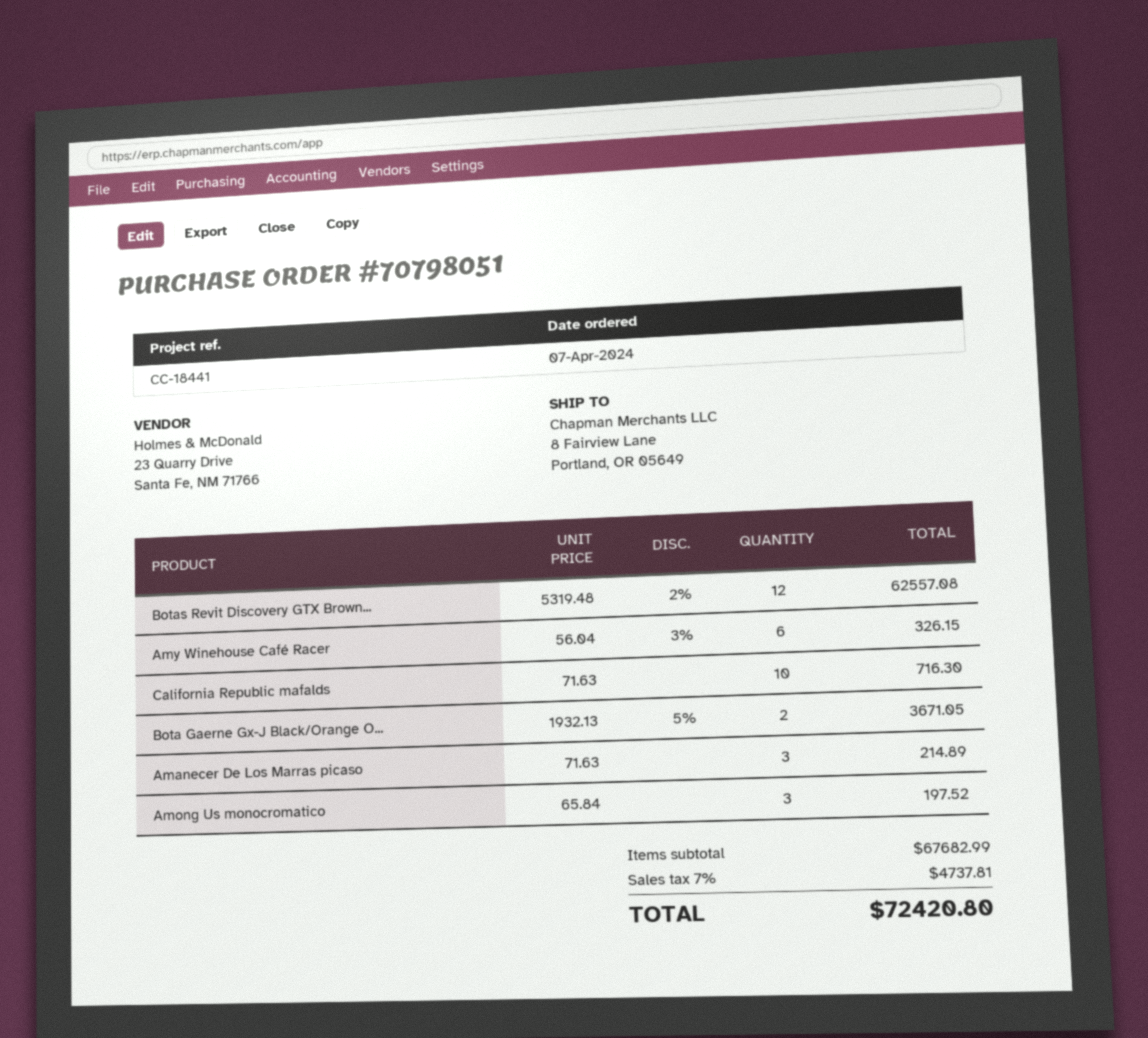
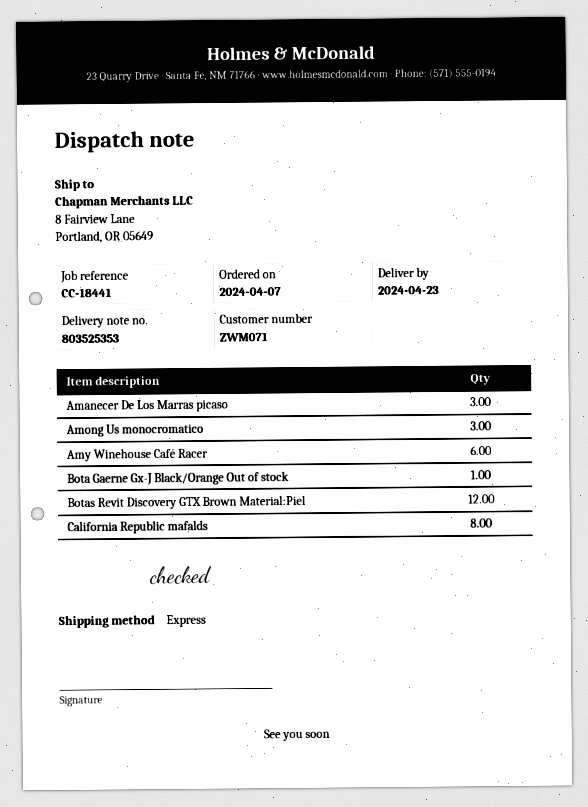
California Republic mafalds: 10 -> 8
Bota Gaerne Gx-J Black/Orange O...: 2 -> 1

